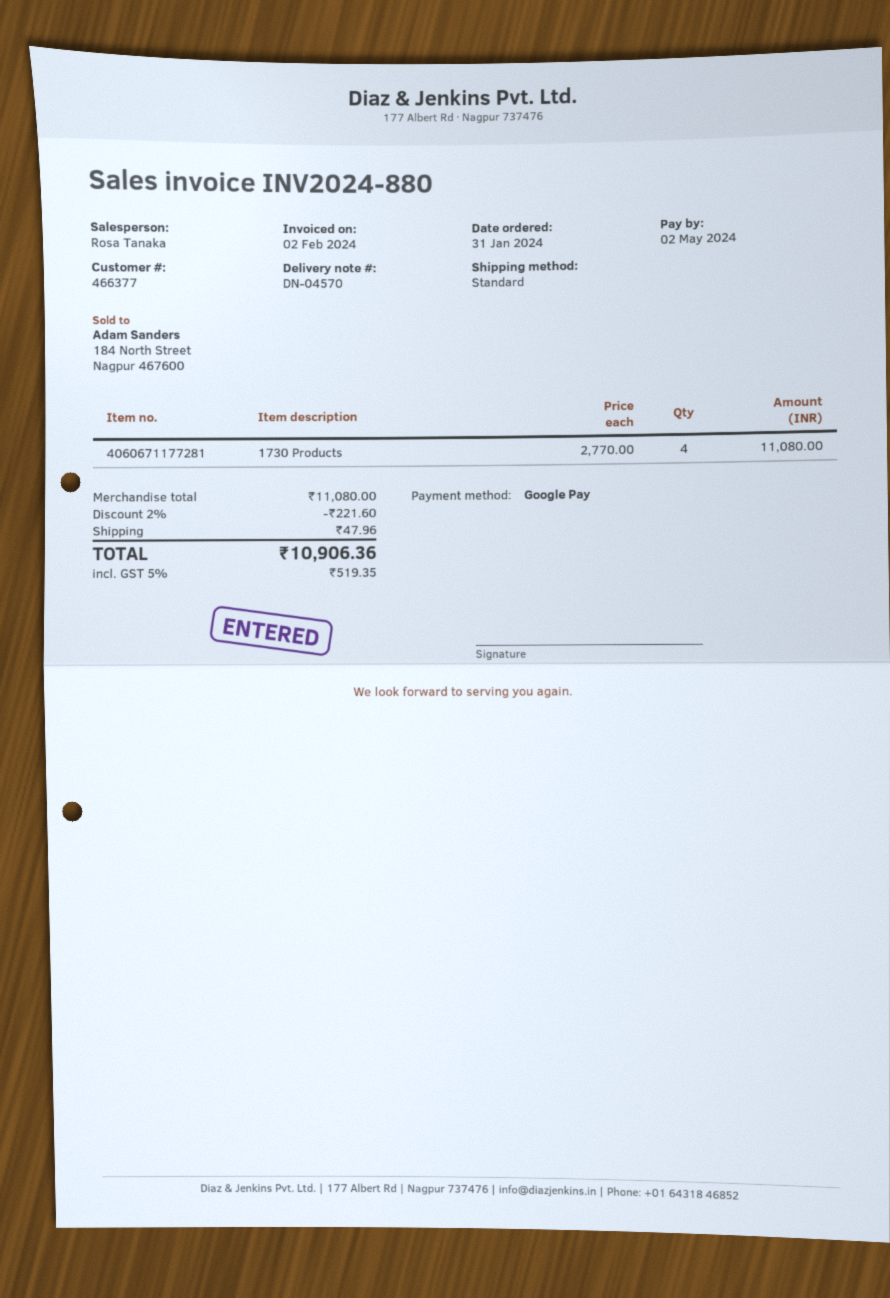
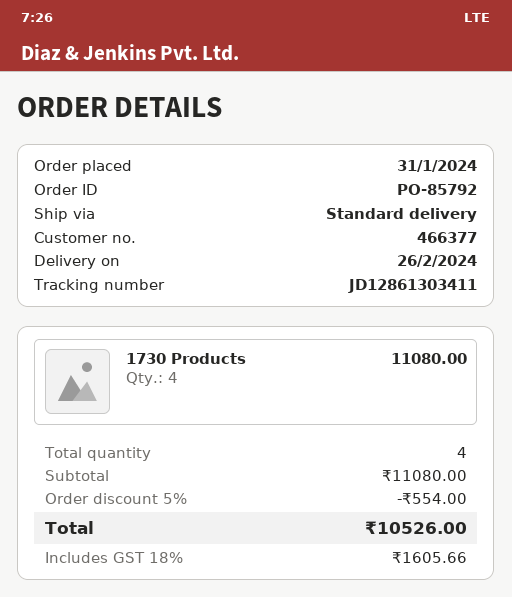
discount: 2% = 221.60 -> 5% = 554.00
shipping: 47.96 -> none
tax: 5% = 519.35 -> 18% = 1605.66
total: 10906.36 -> 10526.00

